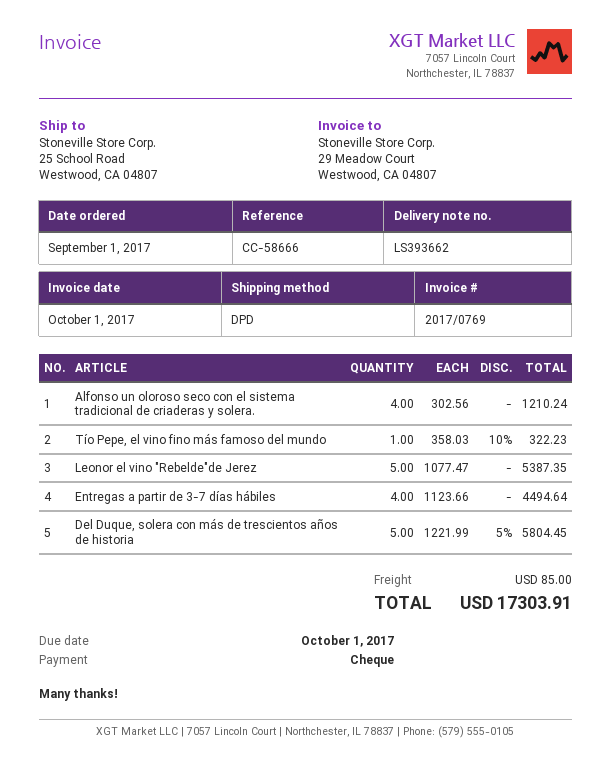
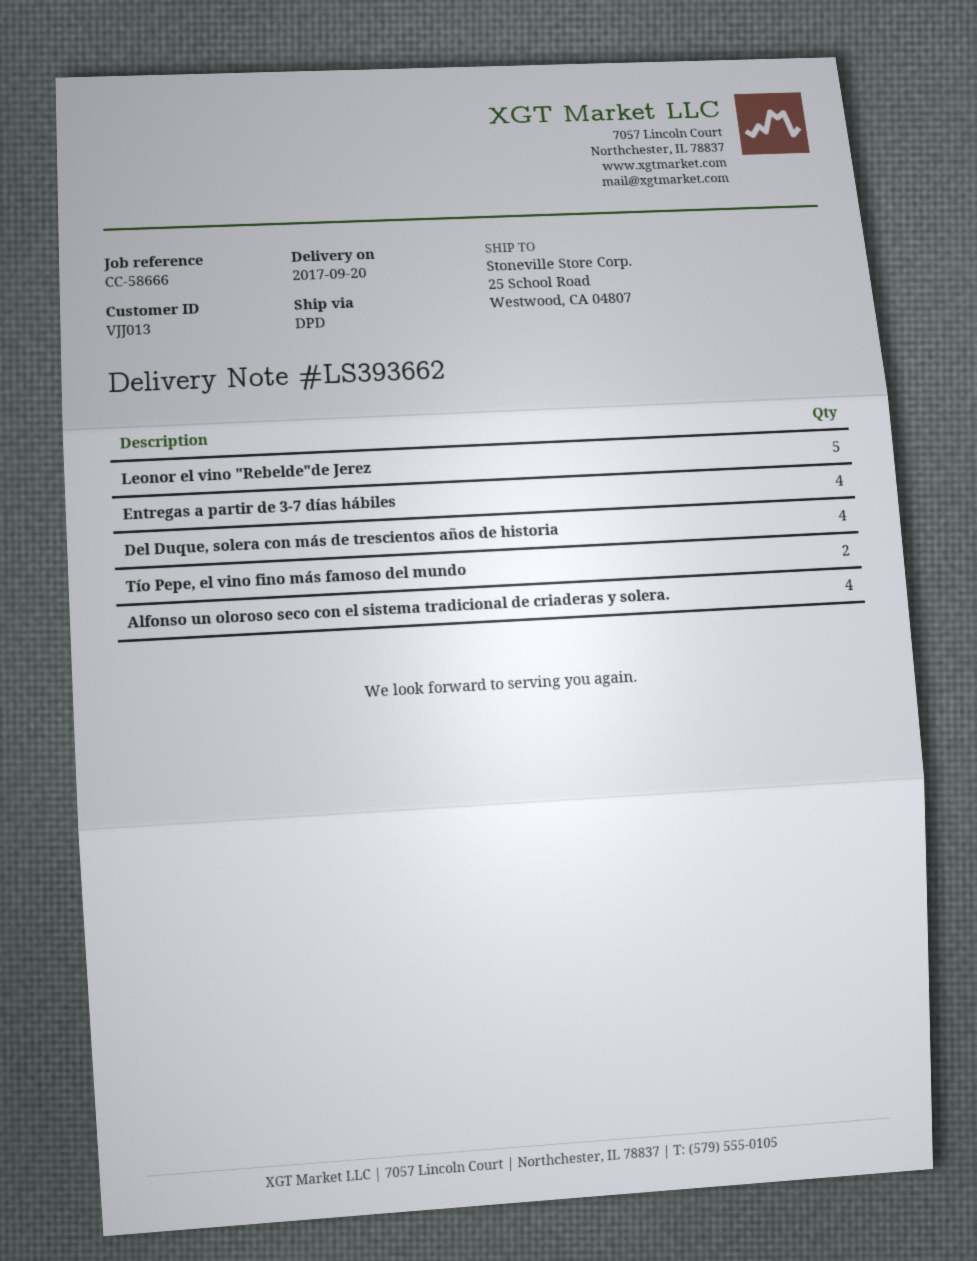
Tío Pepe, el vino fino más famoso del mundo: 1 -> 2
Del Duque, solera con más de trescientos años de historia: 5 -> 4

